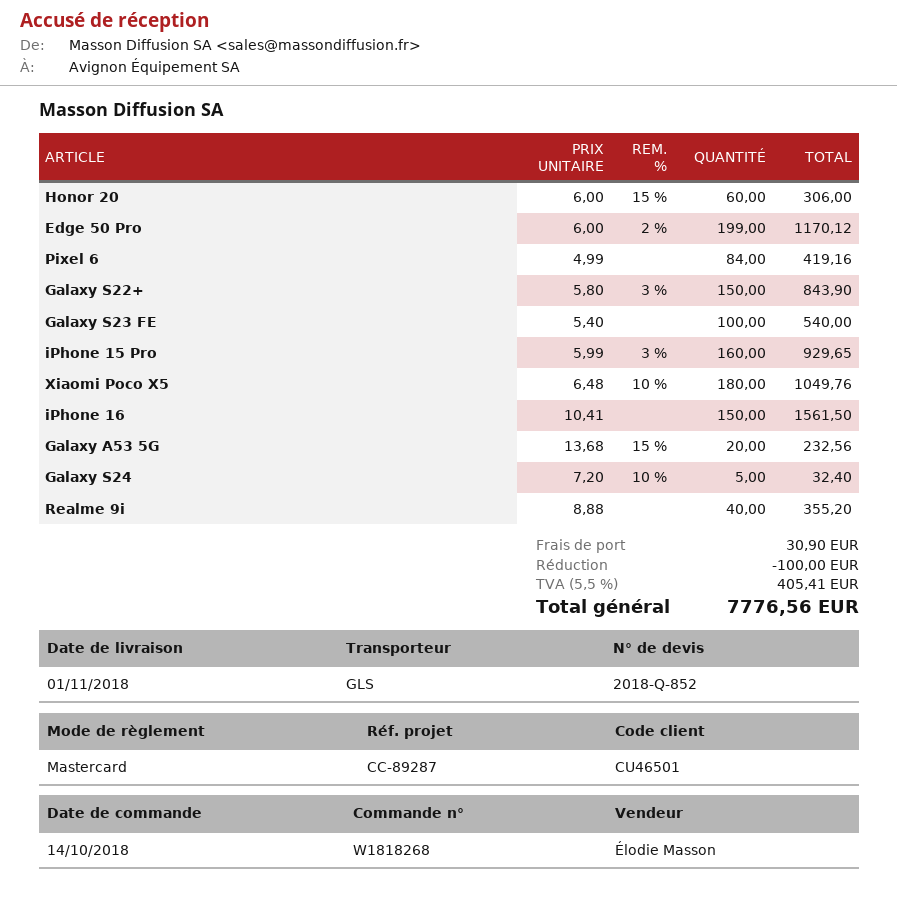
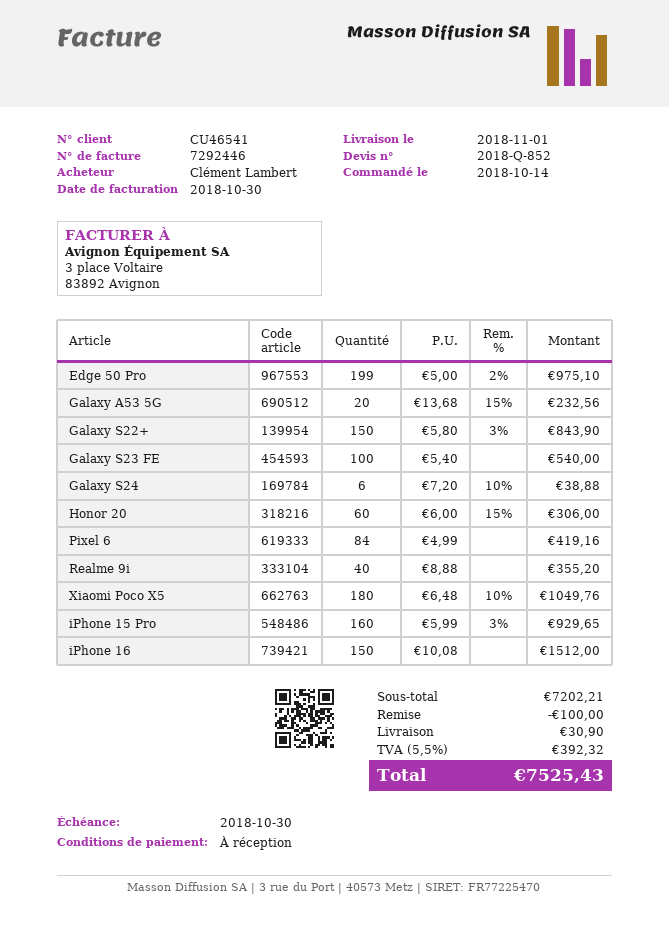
customer number: CU46501 -> CU46541
Edge 50 Pro: 199 x 6.00 - 2% = 1170.12 -> 199 x 5.00 - 2% = 975.10
iPhone 16: 150 x 10.41 = 1561.50 -> 150 x 10.08 = 1512.00
Galaxy S24: 5 x 7.20 - 10% = 32.40 -> 6 x 7.20 - 10% = 38.88
tax: 5.5% = 405.41 -> 5.5% = 392.32
total: 7776.56 -> 7525.43

